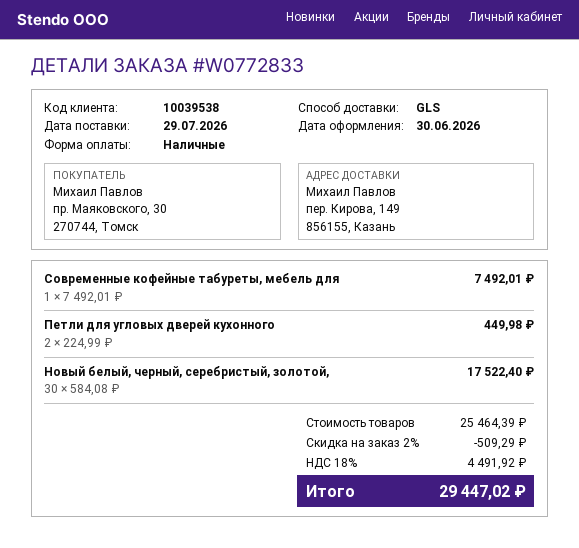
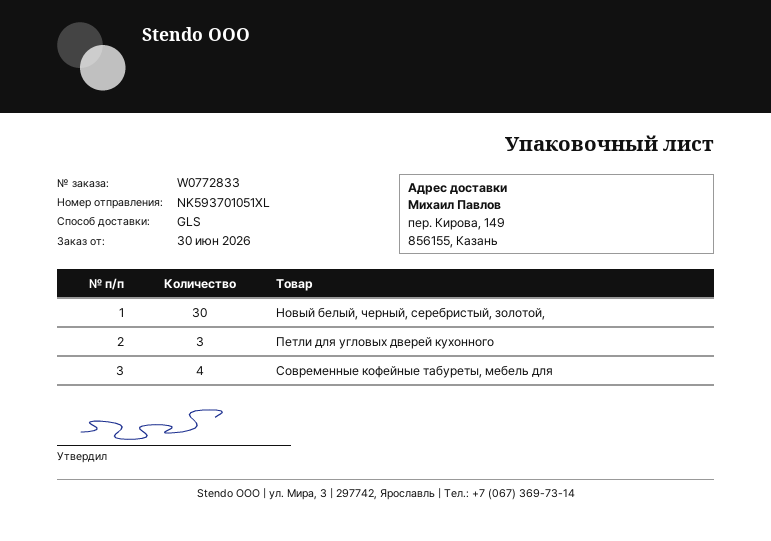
Современные кофейные табуреты, мебель для: 1 -> 4
Петли для угловых дверей кухонного: 2 -> 3

